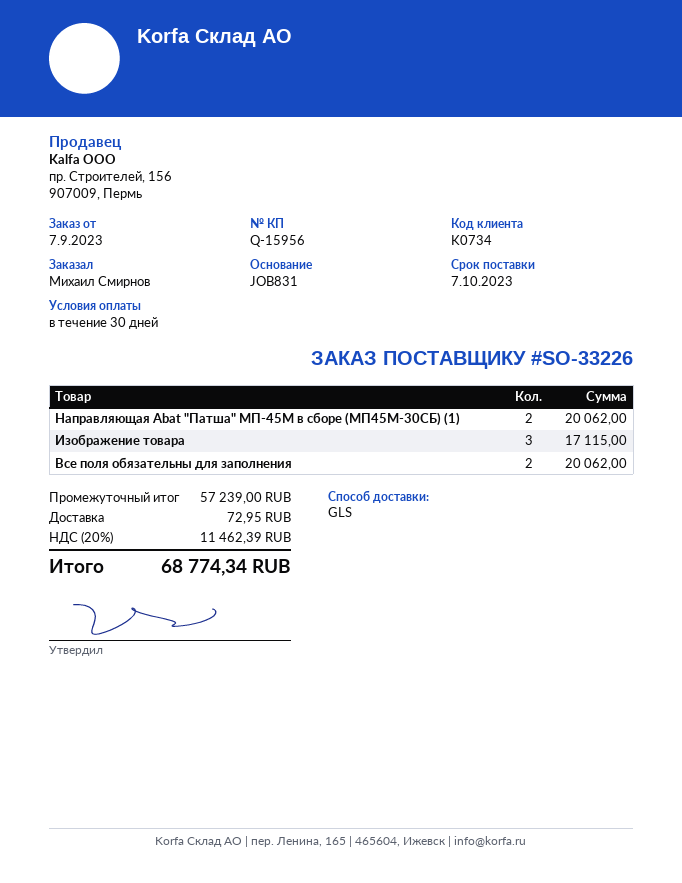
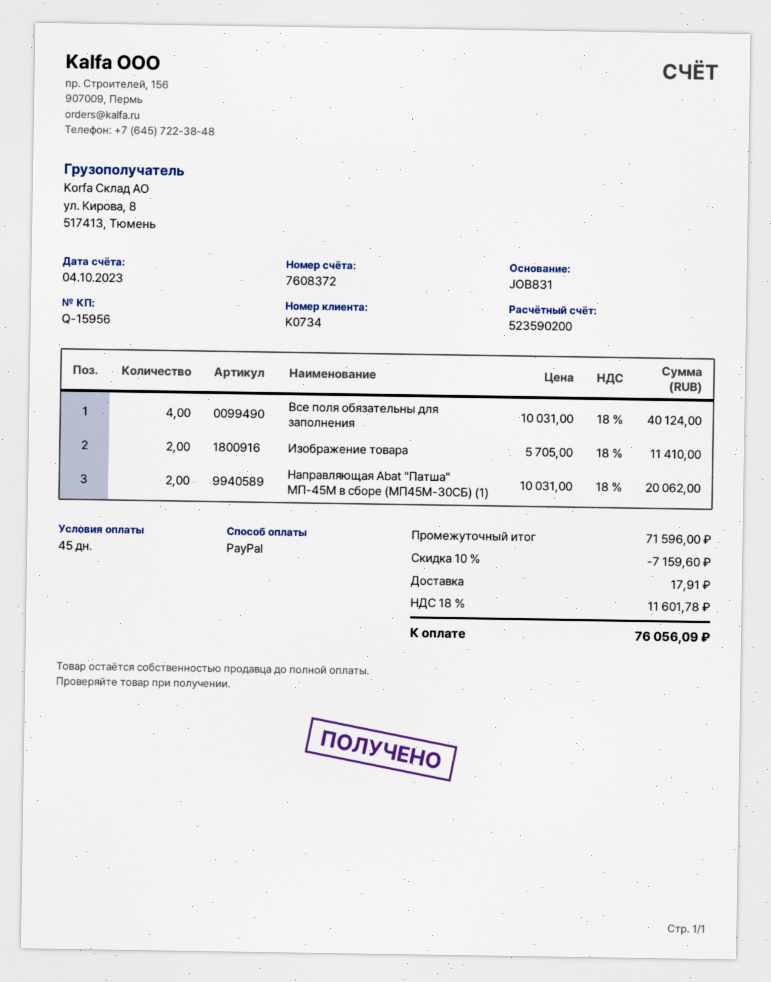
payment terms: 30 days -> 45 days
Изображение товара: 3 for 17115.00 -> 2 for 11410.00
Все поля обязательны для заполнения: 2 for 20062.00 -> 4 for 40124.00
subtotal: 57239.00 -> 71596.00
discount: none -> 10% = 7159.60
shipping: 72.95 -> 17.91
tax: 20% = 11462.39 -> 18% = 11601.78
total: 68774.34 -> 76056.09

